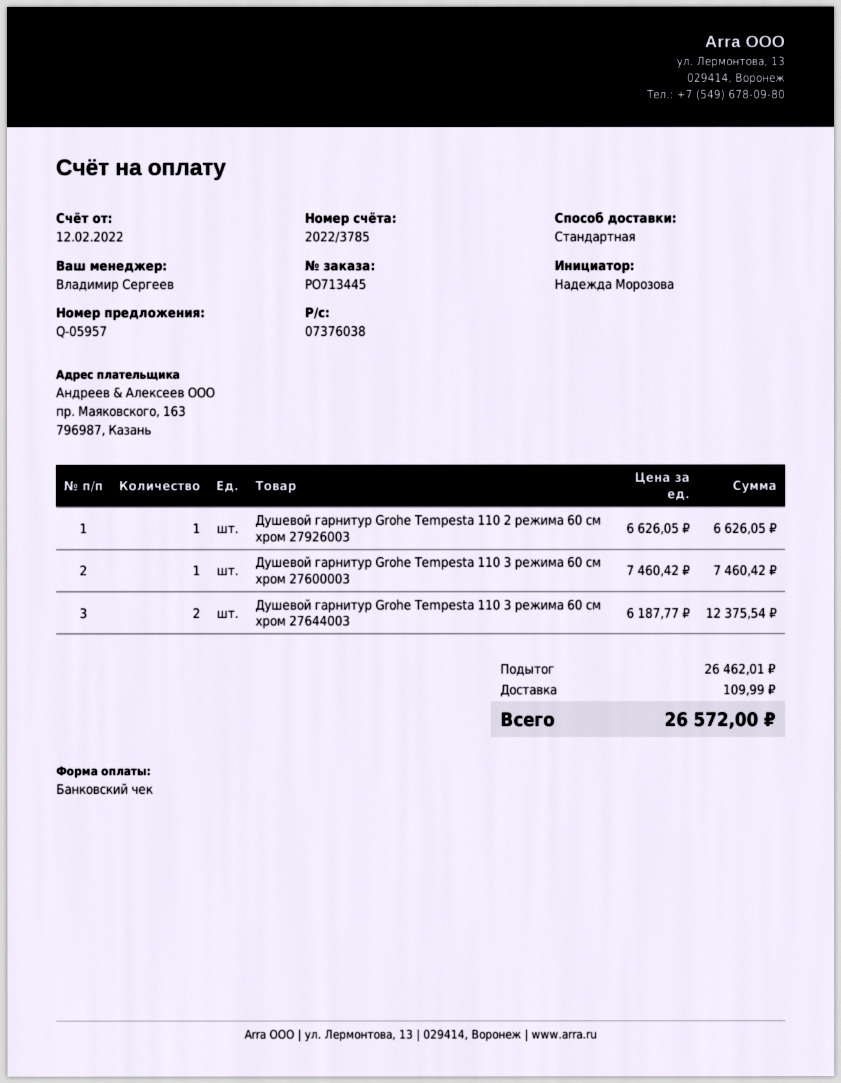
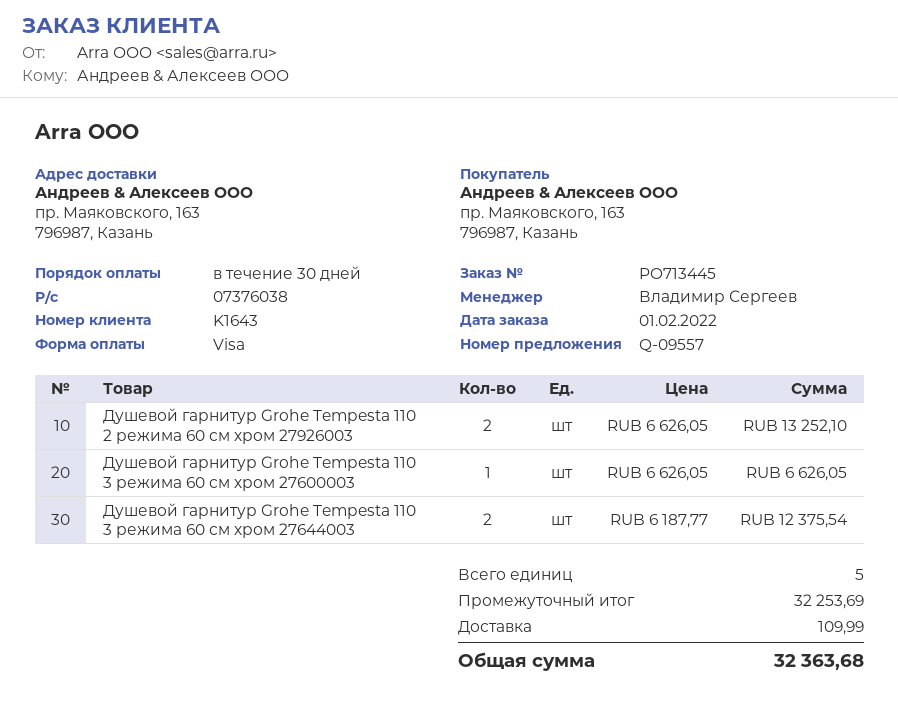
quote number: Q-05957 -> Q-09557
payment method: cheque -> Visa
Душевой гарнитур Grohe Tempesta 110 2 режима 60 см хром 27926003: 1 x 6626.05 = 6626.05 -> 2 x 6626.05 = 13252.10
Душевой гарнитур Grohe Tempesta 110 3 режима 60 см хром 27600003: 1 x 7460.42 = 7460.42 -> 1 x 6626.05 = 6626.05
subtotal: 26462.01 -> 32253.69
total: 26572.00 -> 32363.68

